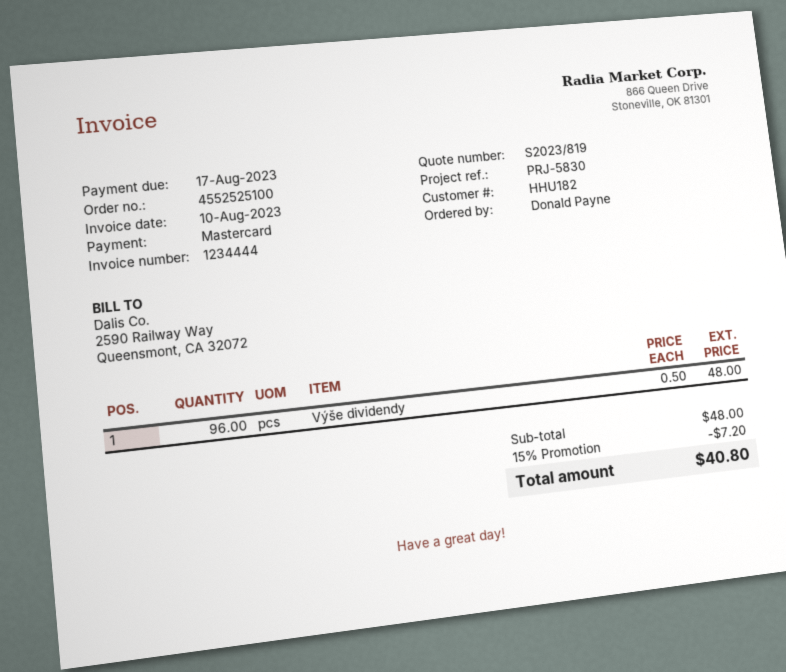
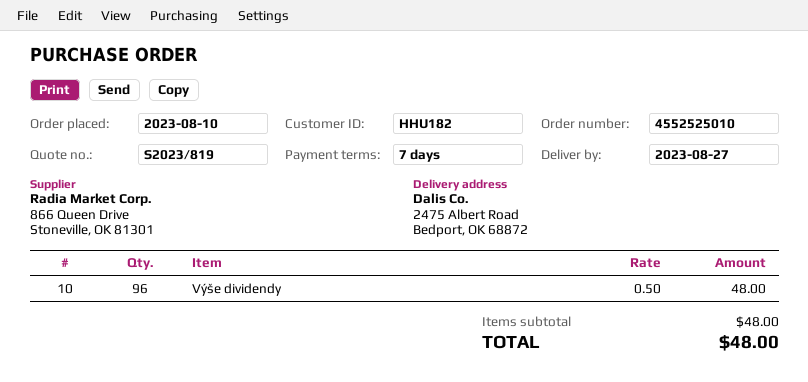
order number: 4552525100 -> 4552525010
discount: 15% = 7.20 -> none
total: 40.80 -> 48.00

